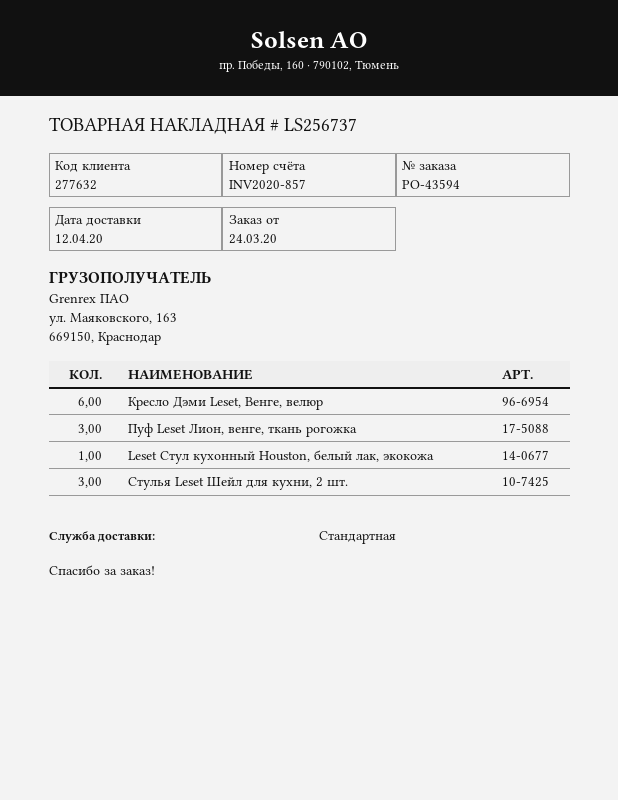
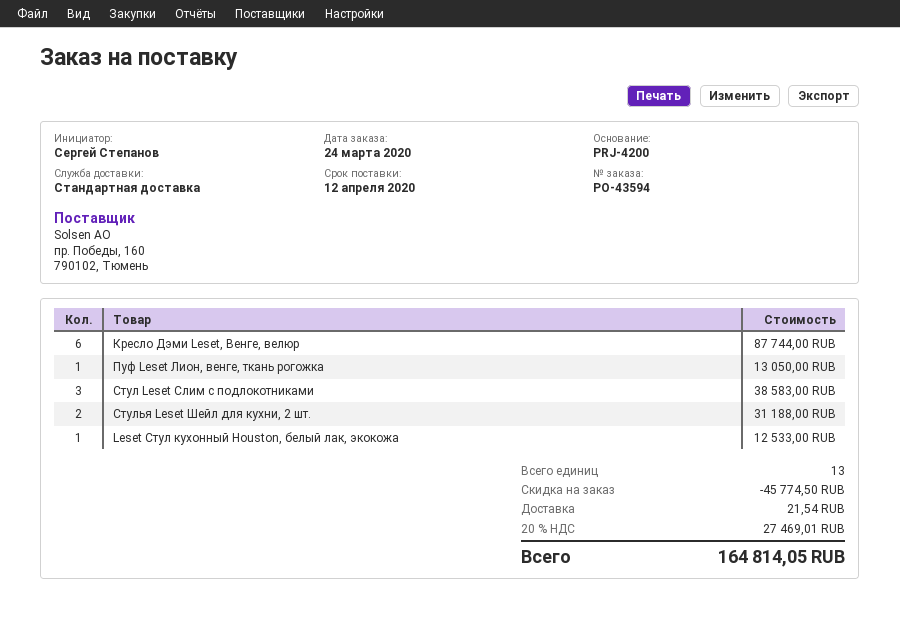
Пуф Leset Лион, венге, ткань рогожка: 3 -> 1
Стулья Leset Шейл для кухни, 2 шт.: 3 -> 2
Стул Leset Слим с подлокотниками: none -> 3

